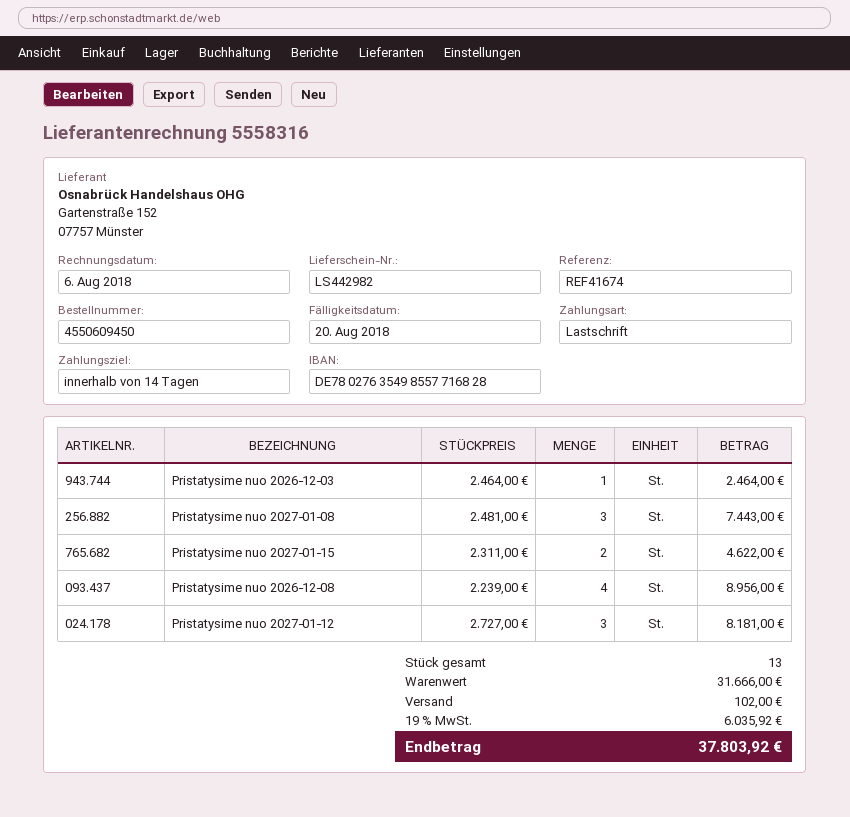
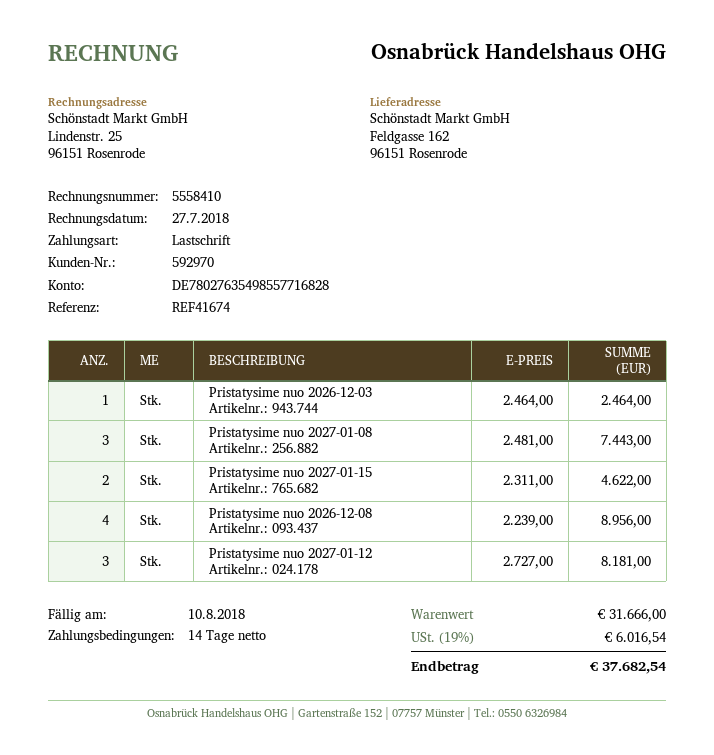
invoice number: 5558316 -> 5558410
invoice date: 2018-08-06 -> 2018-07-27
due date: 2018-08-20 -> 2018-08-10
shipping: 102.00 -> none
tax: 19% = 6035.92 -> 19% = 6016.54
total: 37803.92 -> 37682.54

